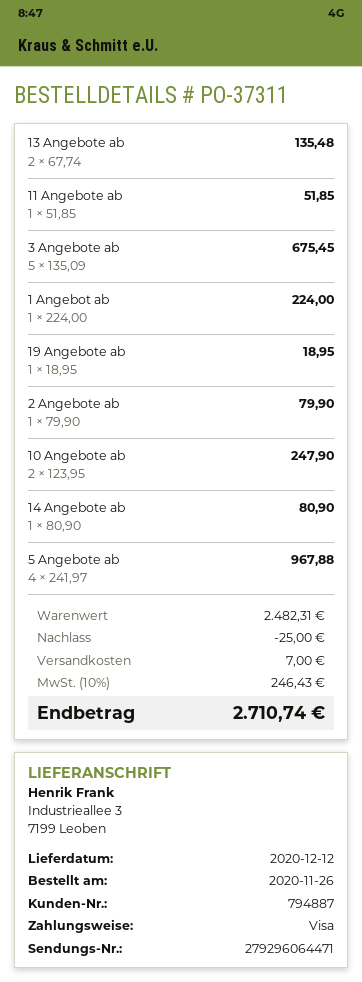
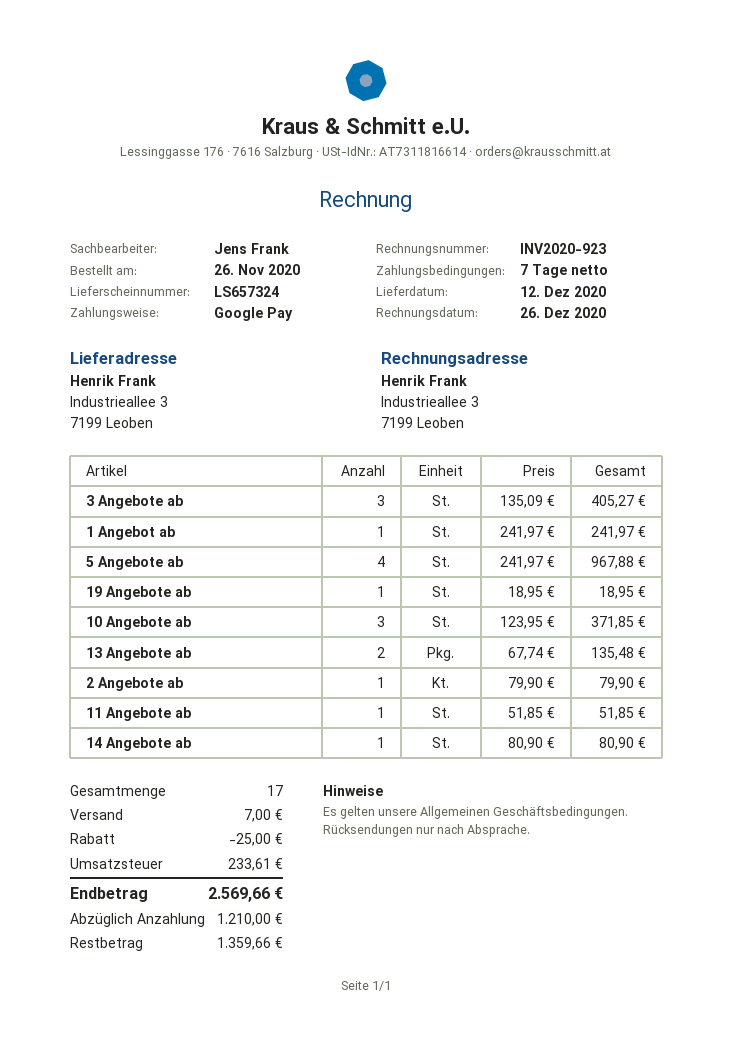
payment method: Visa -> Google Pay
3 Angebote ab: 5 x 135.09 = 675.45 -> 3 x 135.09 = 405.27
1 Angebot ab: 1 x 224.00 = 224.00 -> 1 x 241.97 = 241.97
10 Angebote ab: 2 x 123.95 = 247.90 -> 3 x 123.95 = 371.85
tax: 246.43 -> 233.61
total: 2710.74 -> 2569.66

